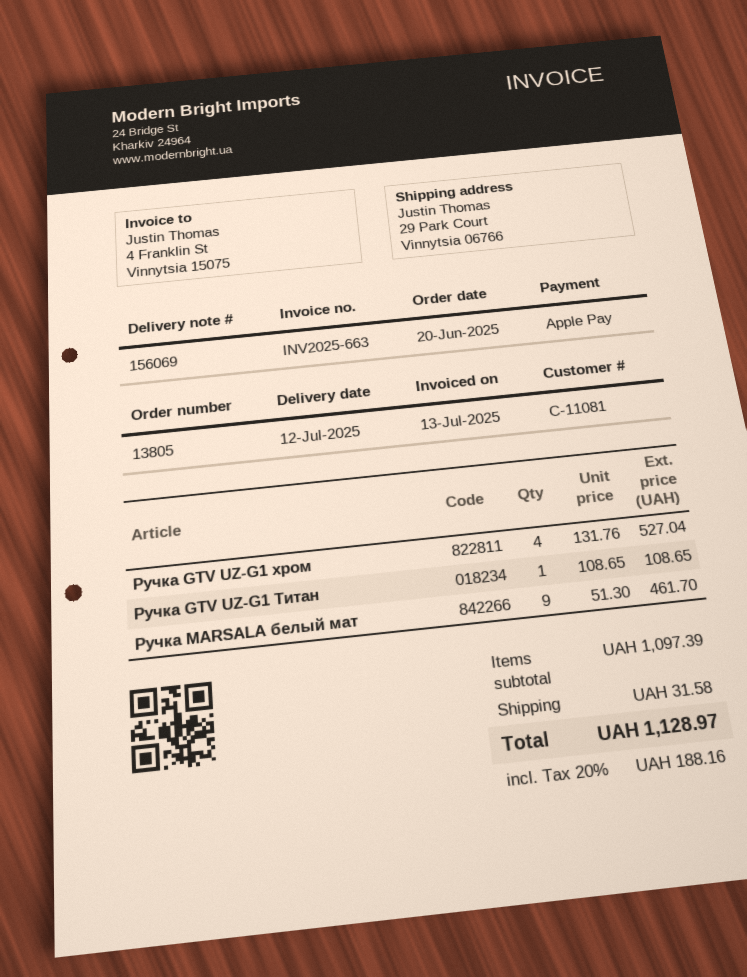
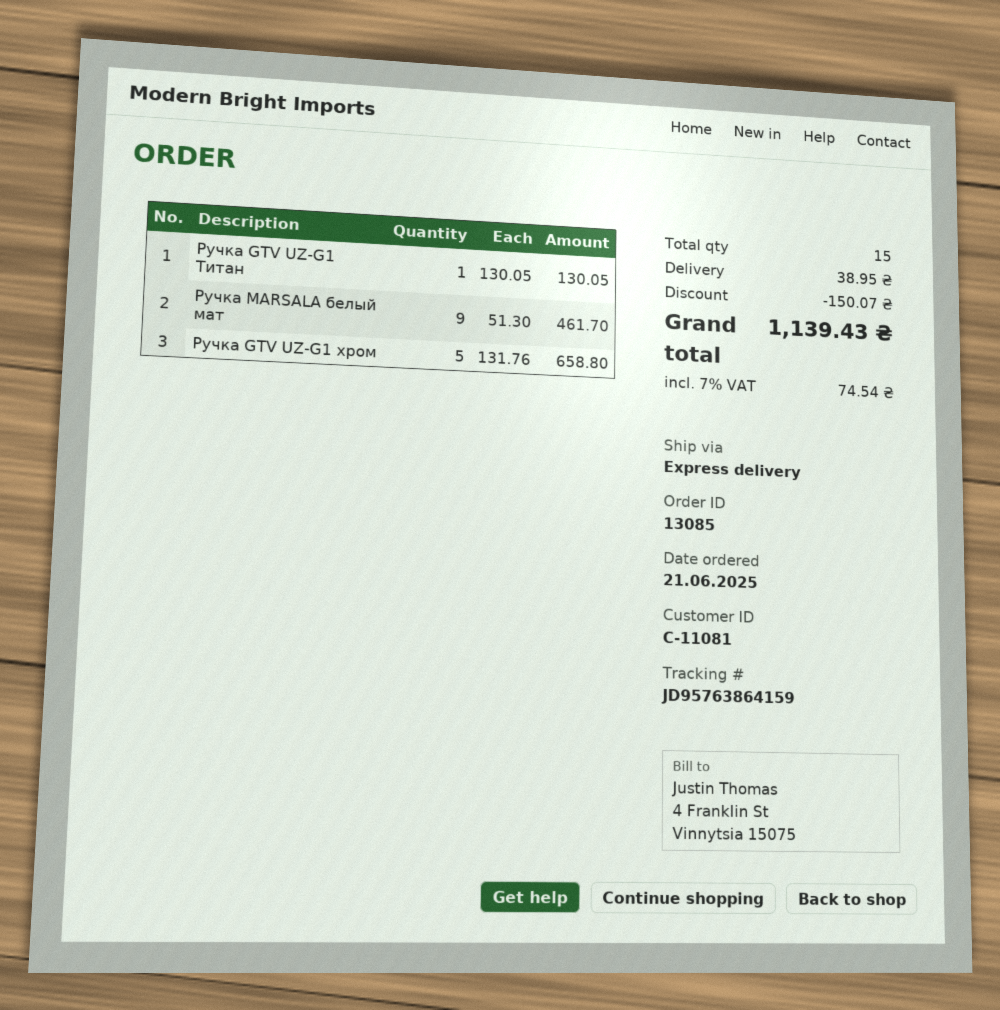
order number: 13805 -> 13085
order date: 2025-06-20 -> 2025-06-21
Ручка GTV UZ-G1 хром: 4 x 131.76 = 527.04 -> 5 x 131.76 = 658.80
Ручка GTV UZ-G1 Титан: 1 x 108.65 = 108.65 -> 1 x 130.05 = 130.05
discount: none -> 150.07
shipping: 31.58 -> 38.95
tax: 20% = 188.16 -> 7% = 74.54
total: 1128.97 -> 1139.43

